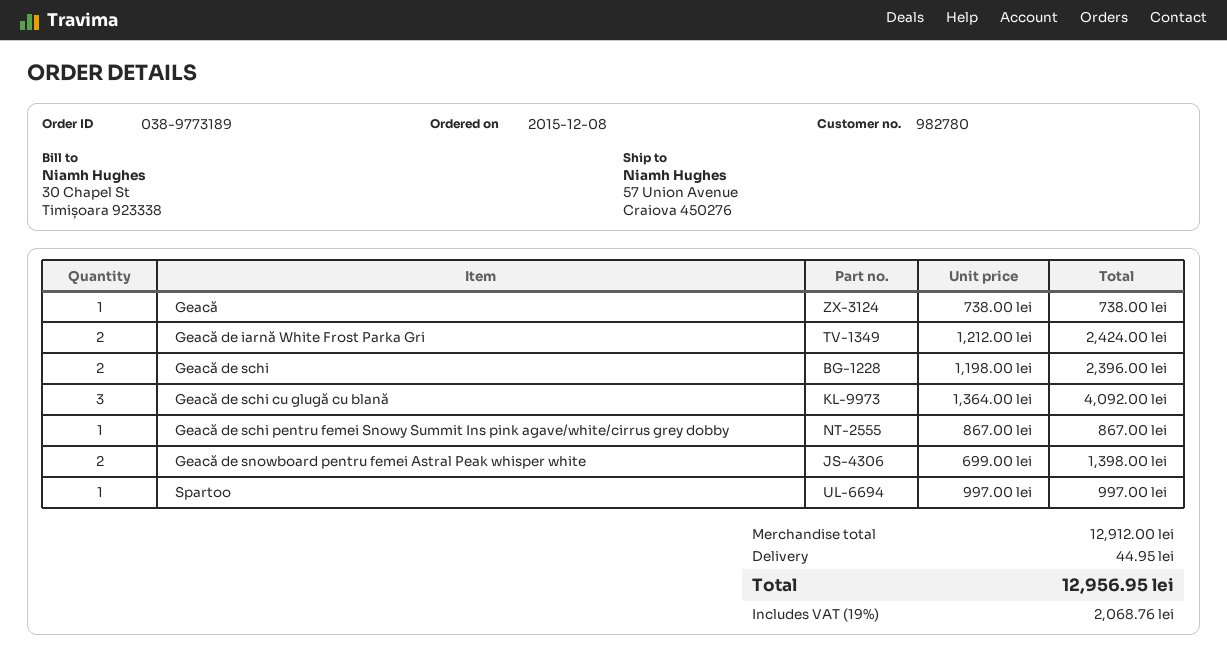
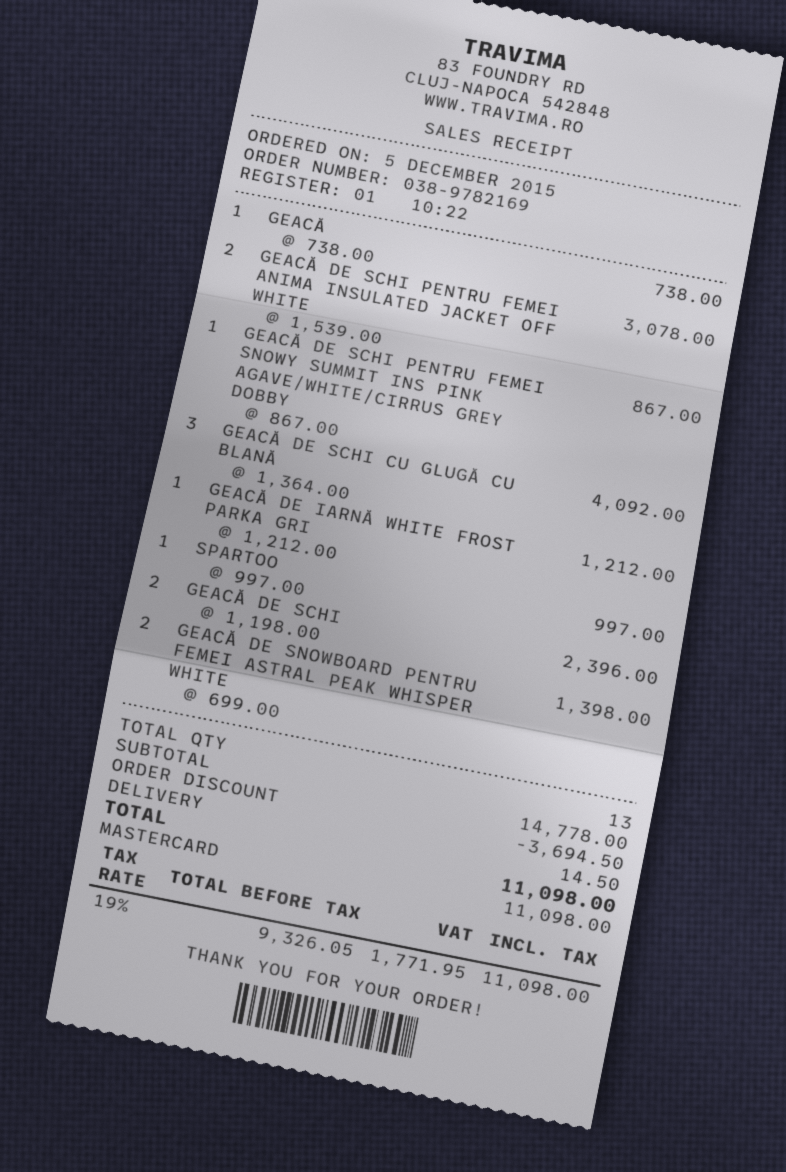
order number: 038-9773189 -> 038-9782169
order date: 2015-12-08 -> 2015-12-05
Geacă de iarnă White Frost Parka Gri: 2 x 1212.00 = 2424.00 -> 1 x 1212.00 = 1212.00
GEACĂ DE SCHI PENTRU FEMEI ANIMA INSULATED JACKET OFF WHITE: none -> 2 x 1539.00 = 3078.00
subtotal: 12912.00 -> 14778.00
discount: none -> 3694.50
shipping: 44.95 -> 14.50
tax: 19% = 2068.76 -> 19% = 1771.95
total: 12956.95 -> 11098.00

